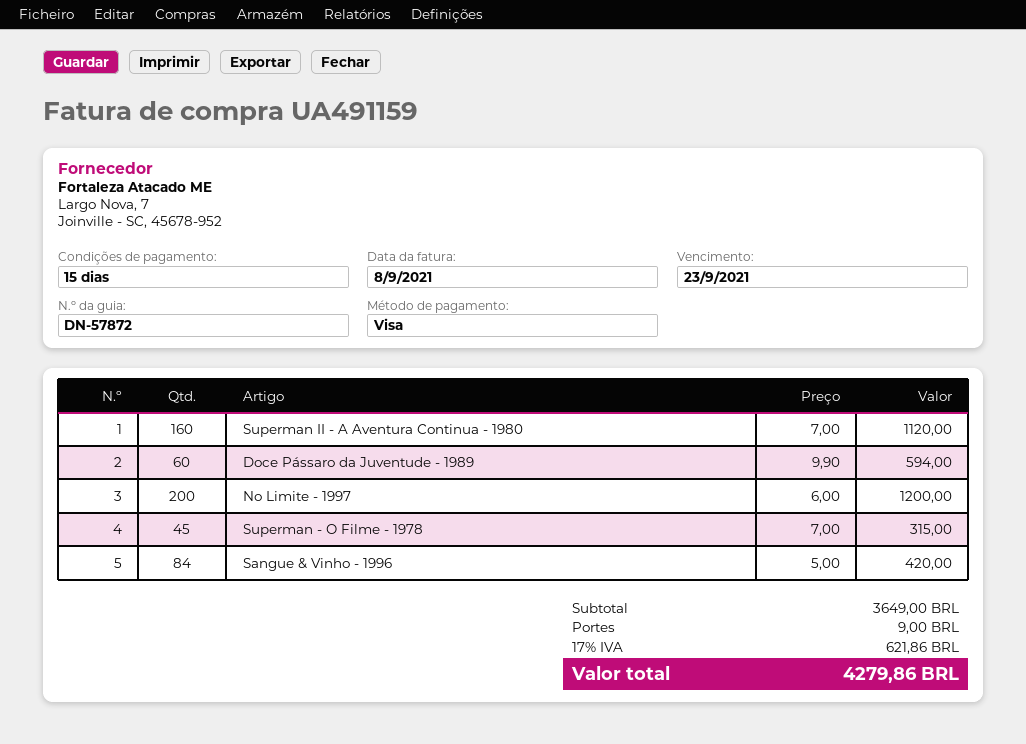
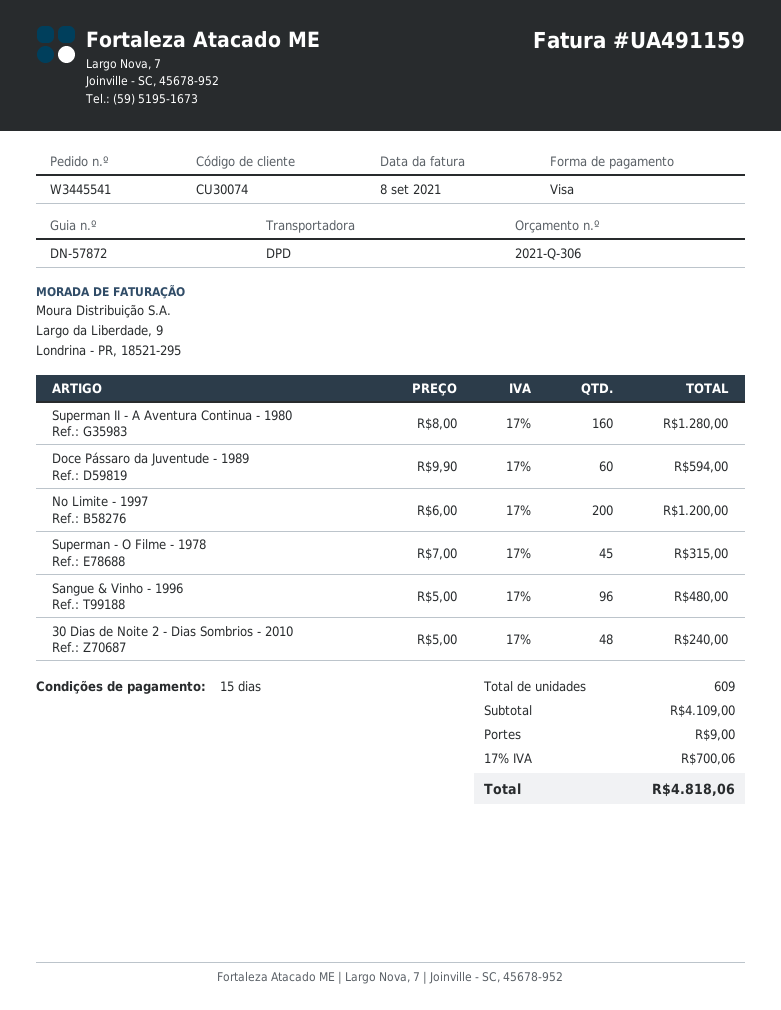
Superman II - A Aventura Continua - 1980: 160 x 7.00 = 1120.00 -> 160 x 8.00 = 1280.00
Sangue & Vinho - 1996: 84 x 5.00 = 420.00 -> 96 x 5.00 = 480.00
30 Dias de Noite 2 - Dias Sombrios - 2010: none -> 48 x 5.00 = 240.00
subtotal: 3649.00 -> 4109.00
tax: 17% = 621.86 -> 17% = 700.06
total: 4279.86 -> 4818.06

